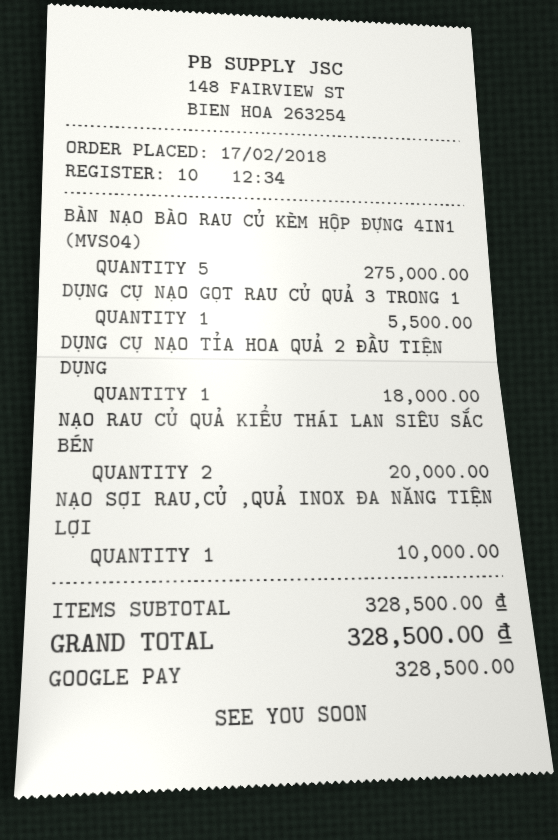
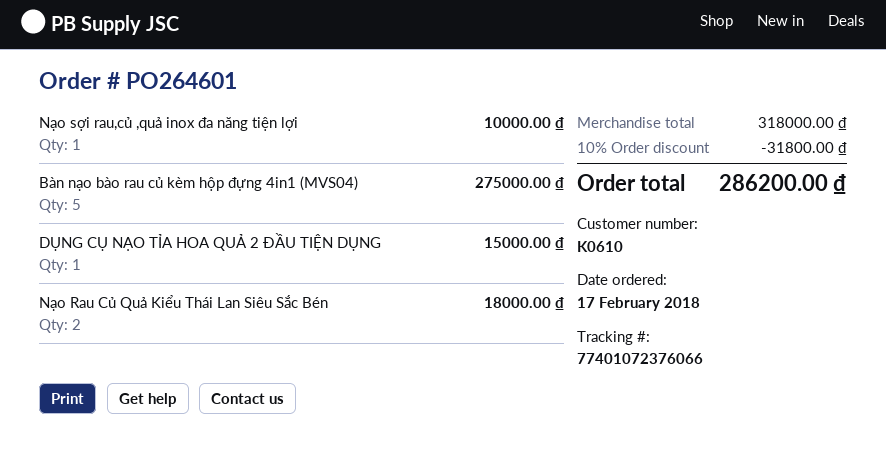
DỤNG CỤ NẠO GỌT RAU CỦ QUẢ 3 TRONG 1: 1 for 5500.00 -> none
DỤNG CỤ NẠO TỈA HOA QUẢ 2 ĐẦU TIỆN DỤNG: 1 for 18000.00 -> 1 for 15000.00
NẠO RAU CỦ QUẢ KIỂU THÁI LAN SIÊU SẮC BÉN: 2 for 20000.00 -> 2 for 18000.00
subtotal: 328500.00 -> 318000.00
discount: none -> 10% = 31800.00
total: 328500.00 -> 286200.00

